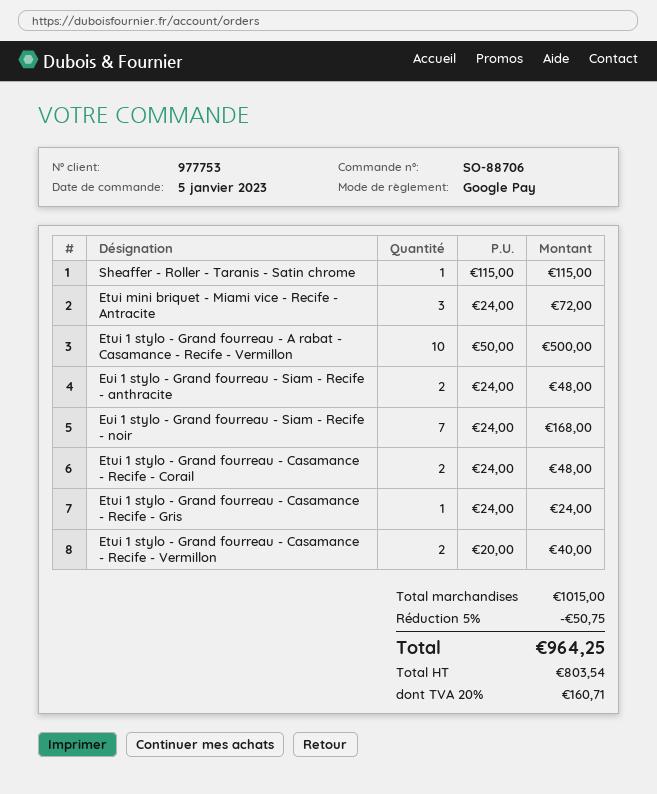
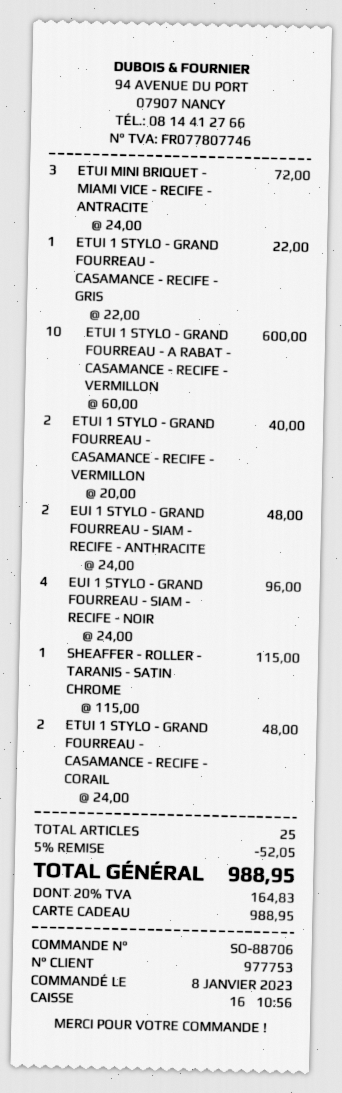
order date: 2023-01-05 -> 2023-01-08
payment method: Google Pay -> gift card
Etui 1 stylo - Grand fourreau - A rabat - Casamance - Recife - Vermillon: 10 x 50.00 = 500.00 -> 10 x 60.00 = 600.00
Eui 1 stylo - Grand fourreau - Siam - Recife - noir: 7 x 24.00 = 168.00 -> 4 x 24.00 = 96.00
Etui 1 stylo - Grand fourreau - Casamance - Recife - Gris: 1 x 24.00 = 24.00 -> 1 x 22.00 = 22.00
discount: 5% = 50.75 -> 5% = 52.05
tax: 20% = 160.71 -> 20% = 164.83
total: 964.25 -> 988.95

